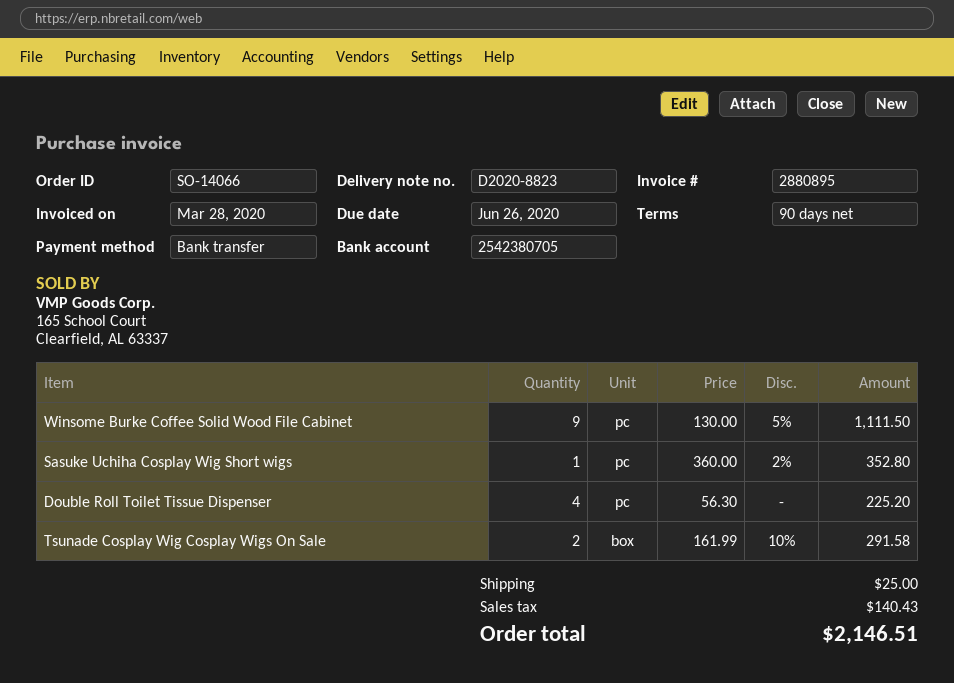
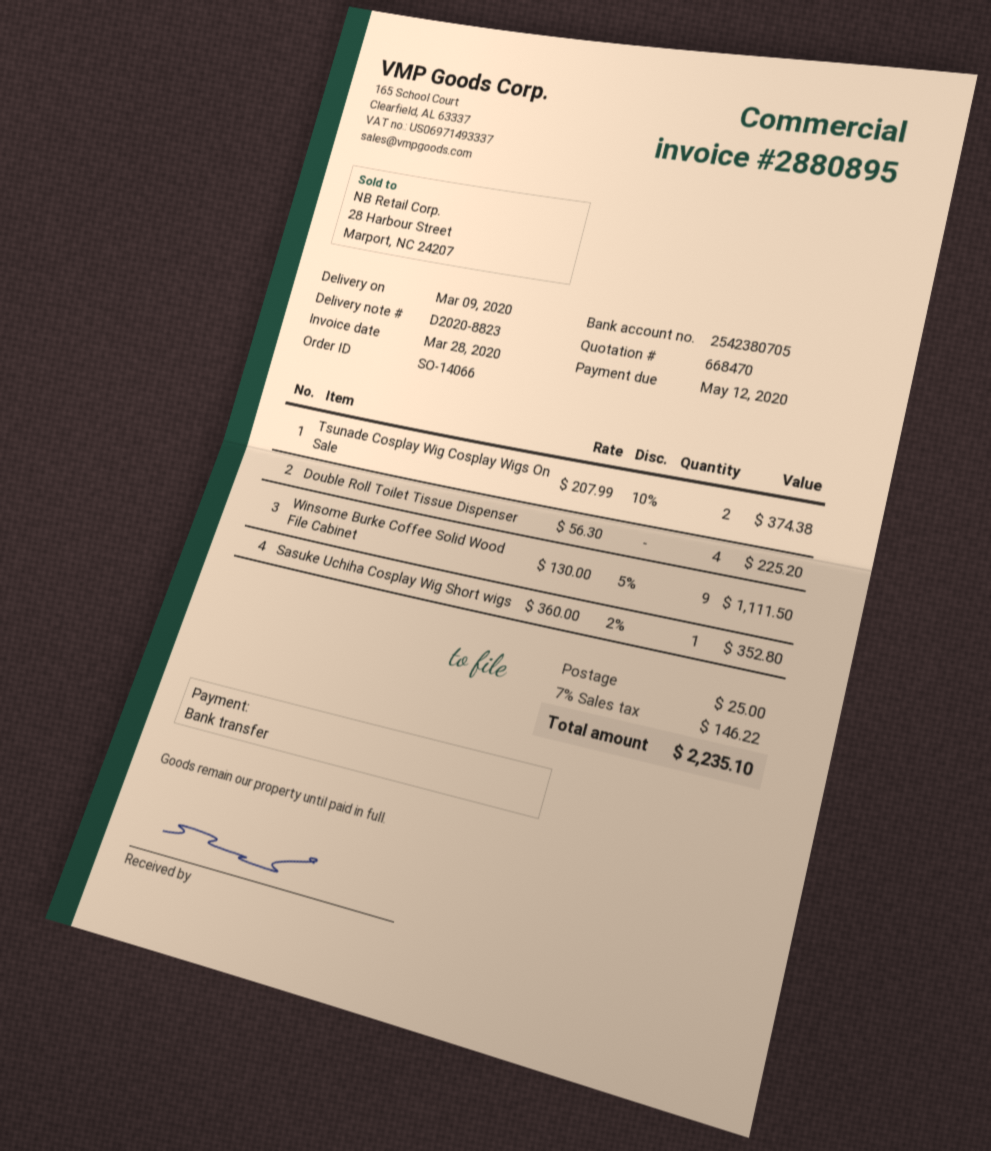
due date: 2020-06-26 -> 2020-05-12
Tsunade Cosplay Wig Cosplay Wigs On Sale: 2 x 161.99 - 10% = 291.58 -> 2 x 207.99 - 10% = 374.38
tax: 140.43 -> 146.22
total: 2146.51 -> 2235.10

